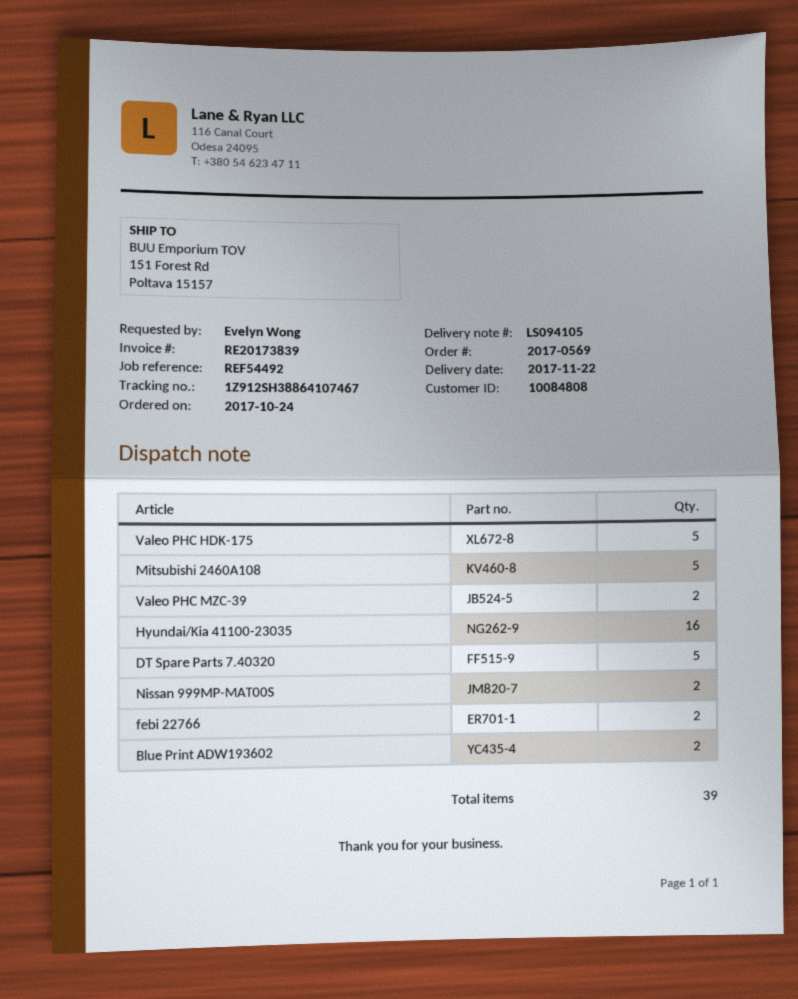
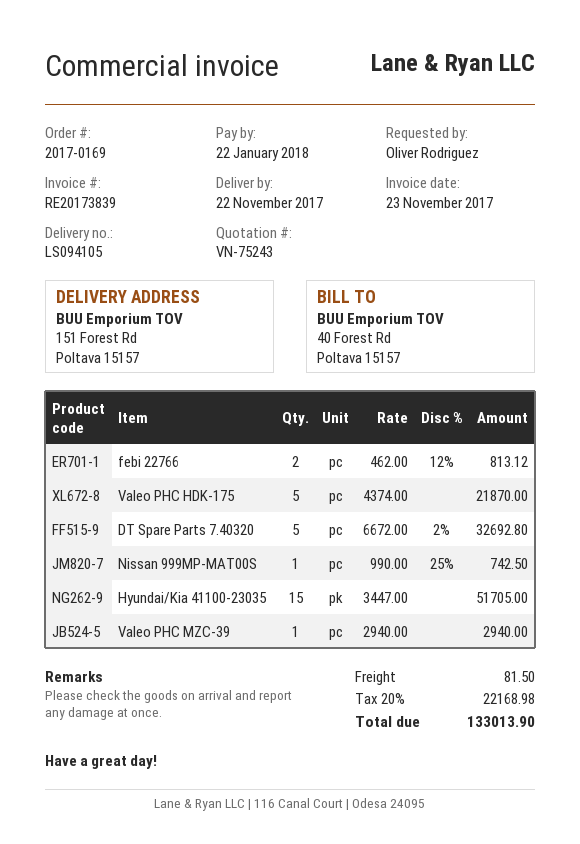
order number: 2017-0569 -> 2017-0169
ordered by: Evelyn Wong -> Oliver Rodriguez
Mitsubishi 2460A108: 5 -> none
Valeo PHC MZC-39: 2 -> 1
Hyundai/Kia 41100-23035: 16 -> 15
Nissan 999MP-MAT00S: 2 -> 1
Blue Print ADW193602: 2 -> none

